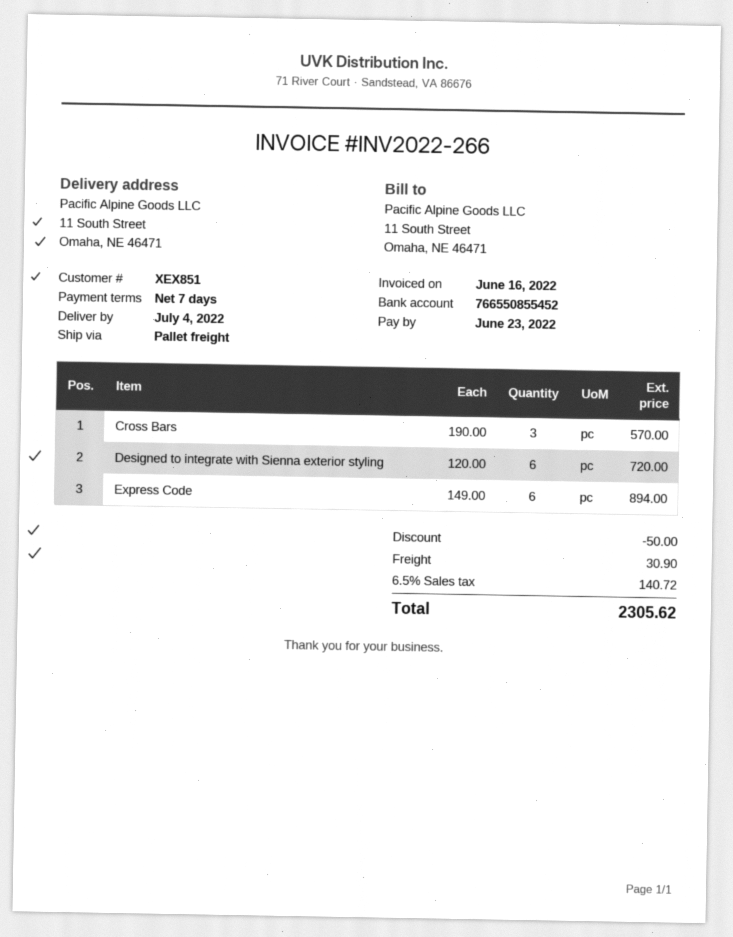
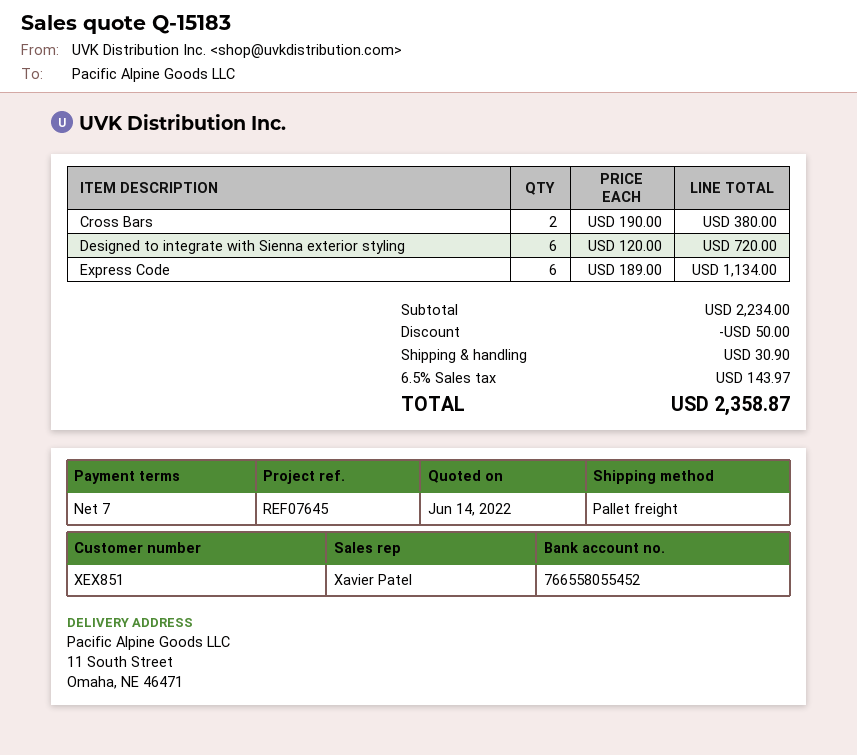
bank account: 766550855452 -> 766558055452
Cross Bars: 3 x 190.00 = 570.00 -> 2 x 190.00 = 380.00
Express Code: 6 x 149.00 = 894.00 -> 6 x 189.00 = 1134.00
tax: 6.5% = 140.72 -> 6.5% = 143.97
total: 2305.62 -> 2358.87

